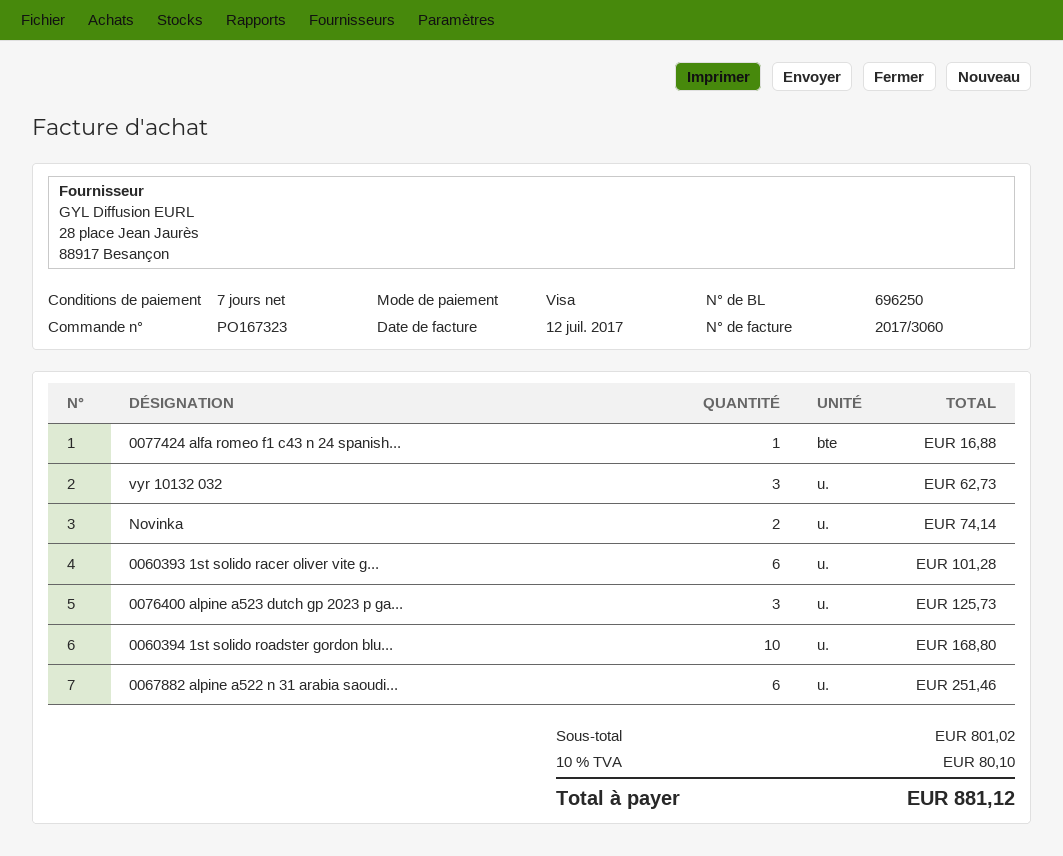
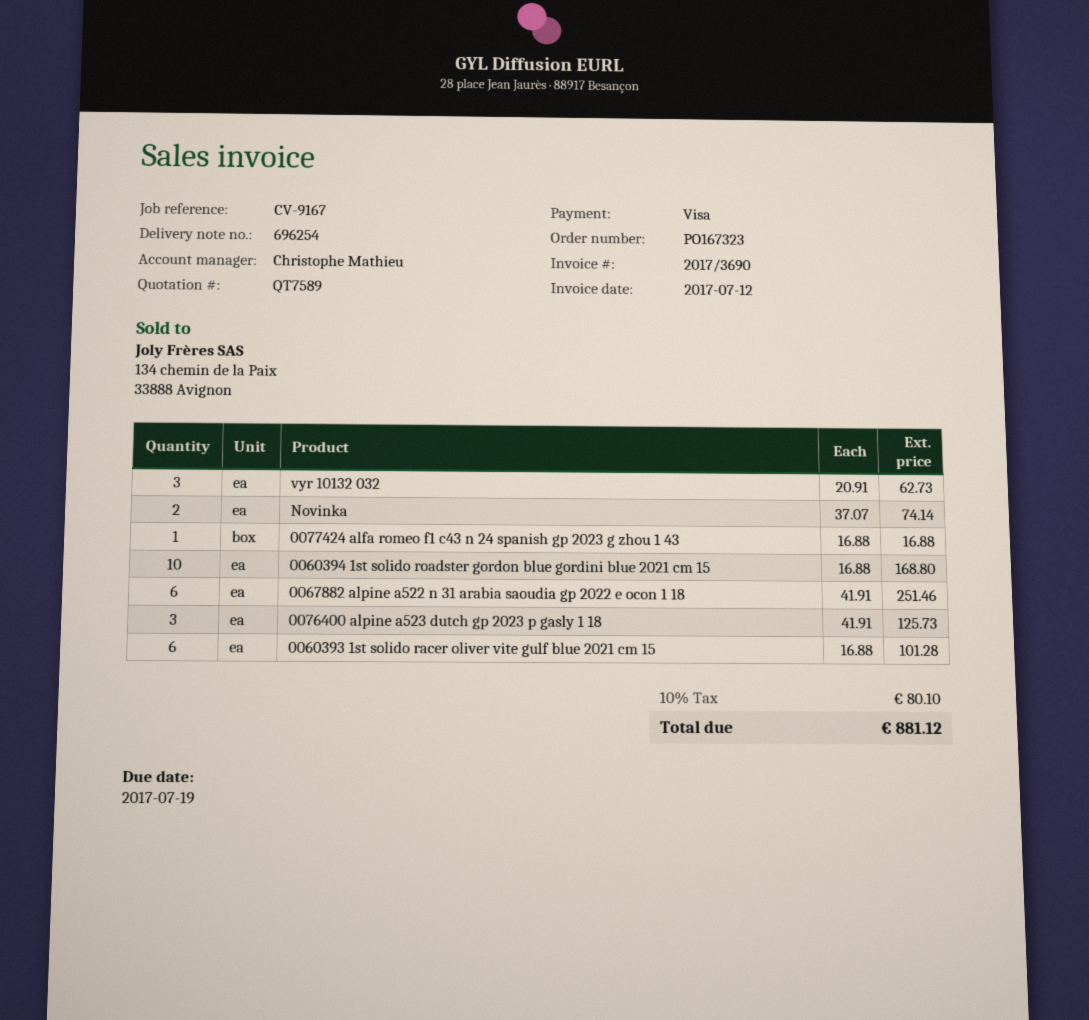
delivery note number: 696250 -> 696254
invoice number: 2017/3060 -> 2017/3690

